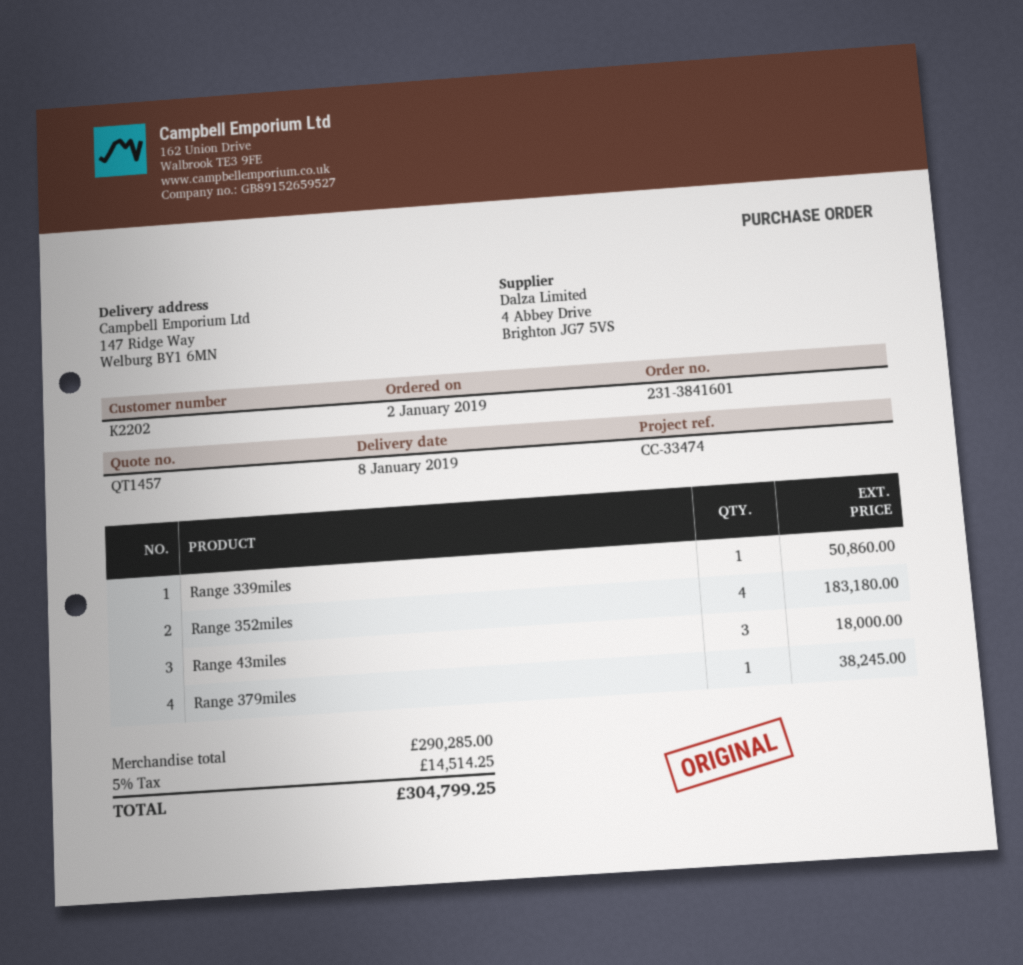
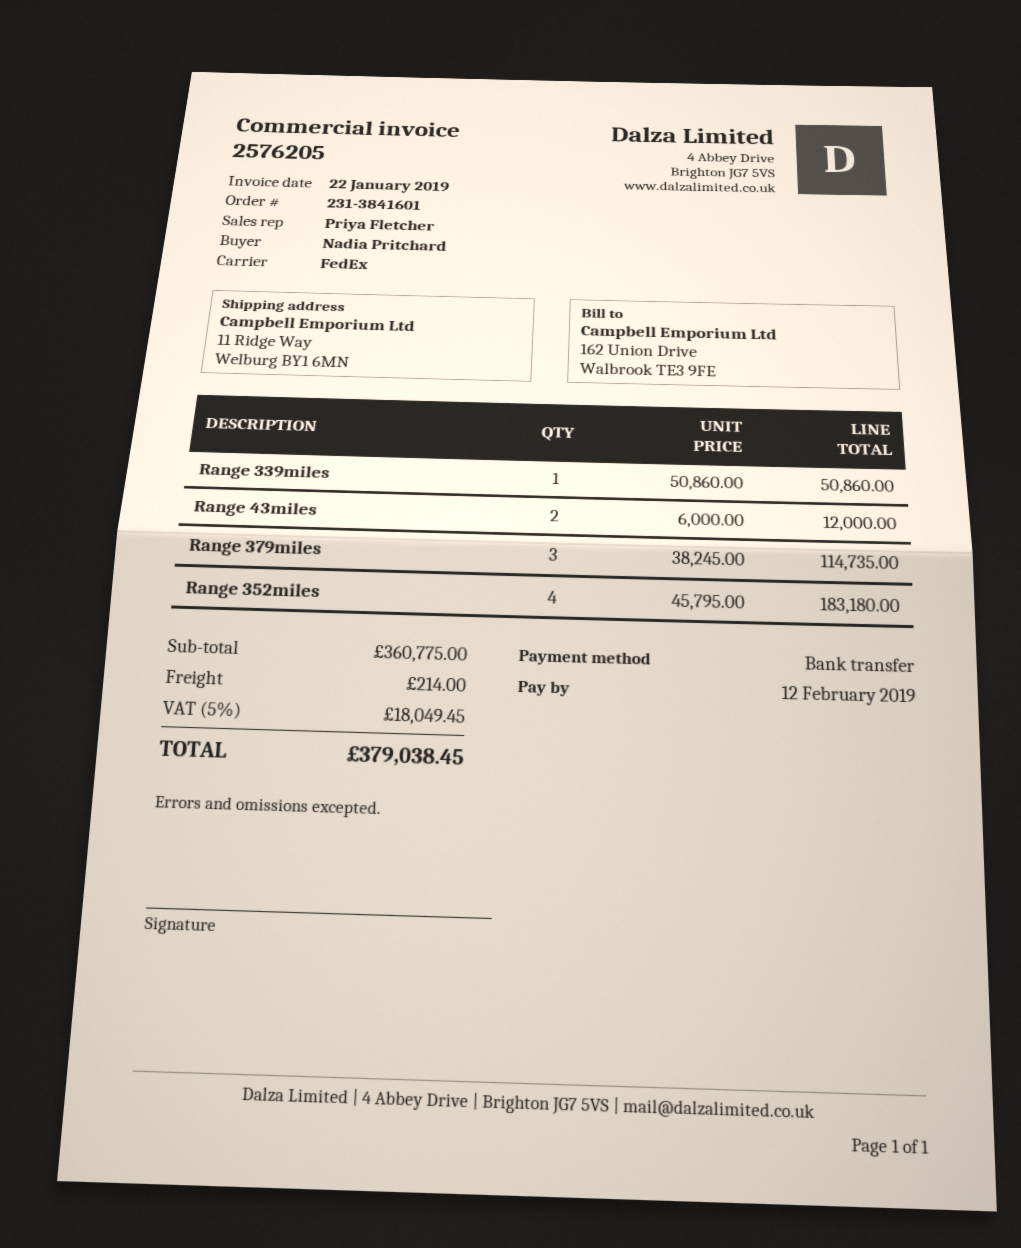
ship to: 147 Ridge Way, Welburg BY1 6MN -> 11 Ridge Way, Welburg BY1 6MN
Range 43miles: 3 for 18000.00 -> 2 for 12000.00
Range 379miles: 1 for 38245.00 -> 3 for 114735.00
subtotal: 290285.00 -> 360775.00
shipping: none -> 214.00
tax: 5% = 14514.25 -> 5% = 18049.45
total: 304799.25 -> 379038.45

